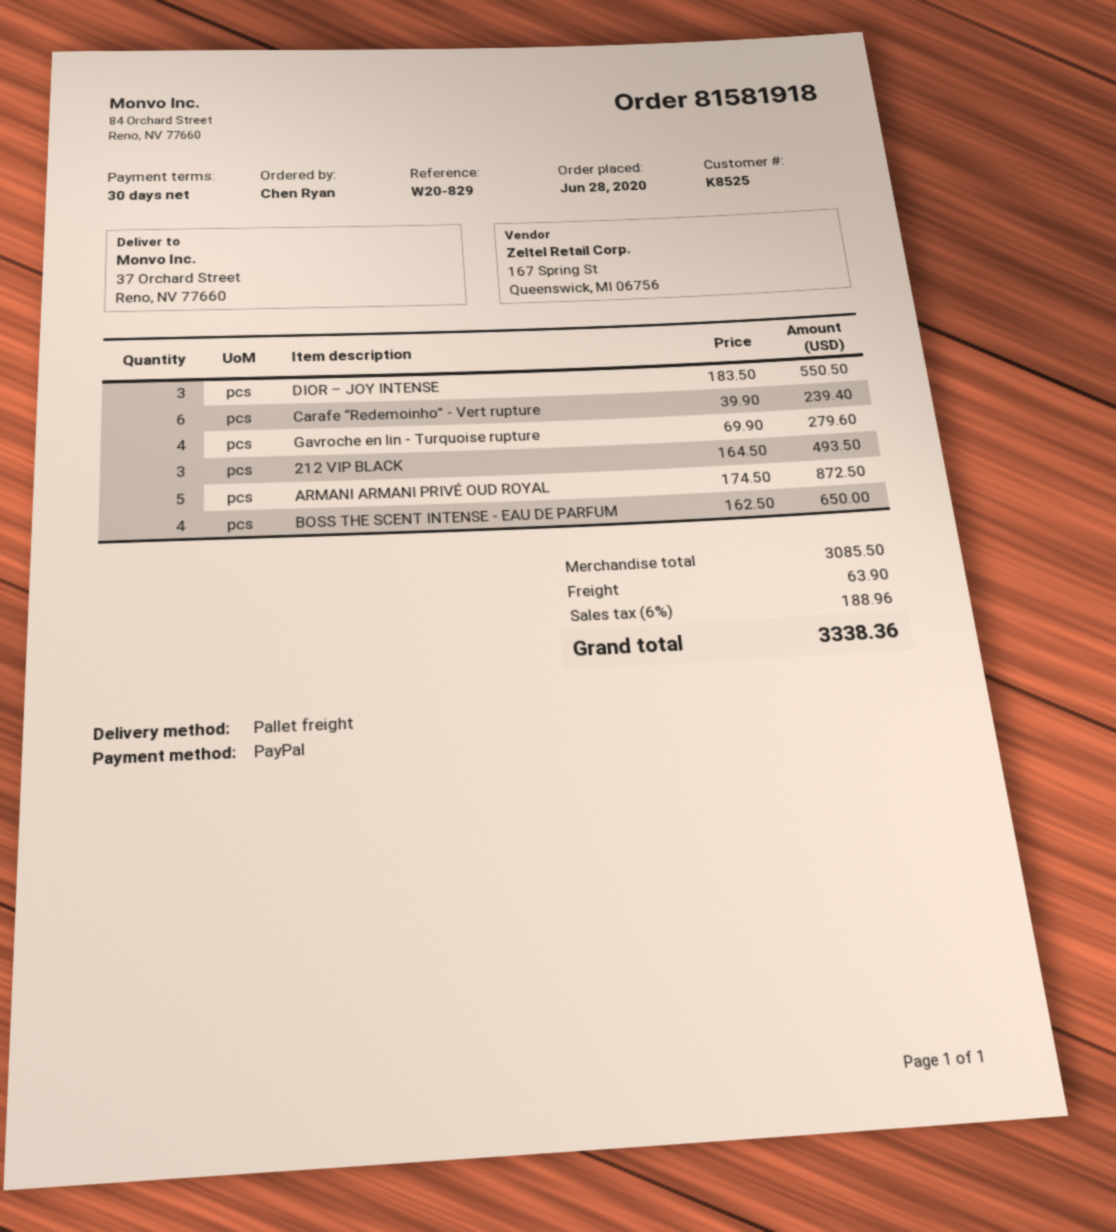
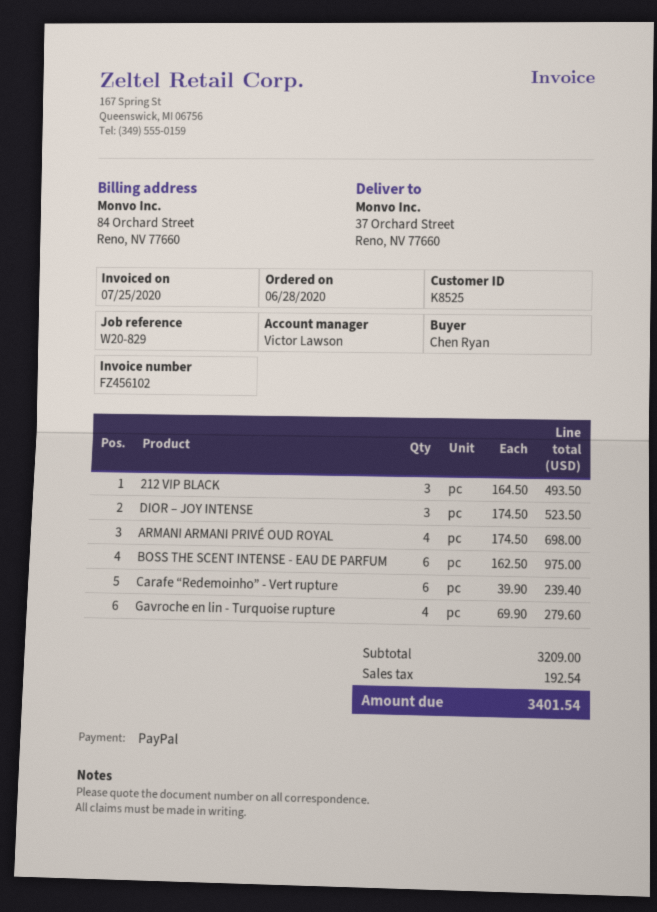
DIOR – JOY INTENSE: 3 x 183.50 = 550.50 -> 3 x 174.50 = 523.50
ARMANI ARMANI PRIVÉ OUD ROYAL: 5 x 174.50 = 872.50 -> 4 x 174.50 = 698.00
BOSS THE SCENT INTENSE - EAU DE PARFUM: 4 x 162.50 = 650.00 -> 6 x 162.50 = 975.00
subtotal: 3085.50 -> 3209.00
shipping: 63.90 -> none
tax: 188.96 -> 192.54
total: 3338.36 -> 3401.54

